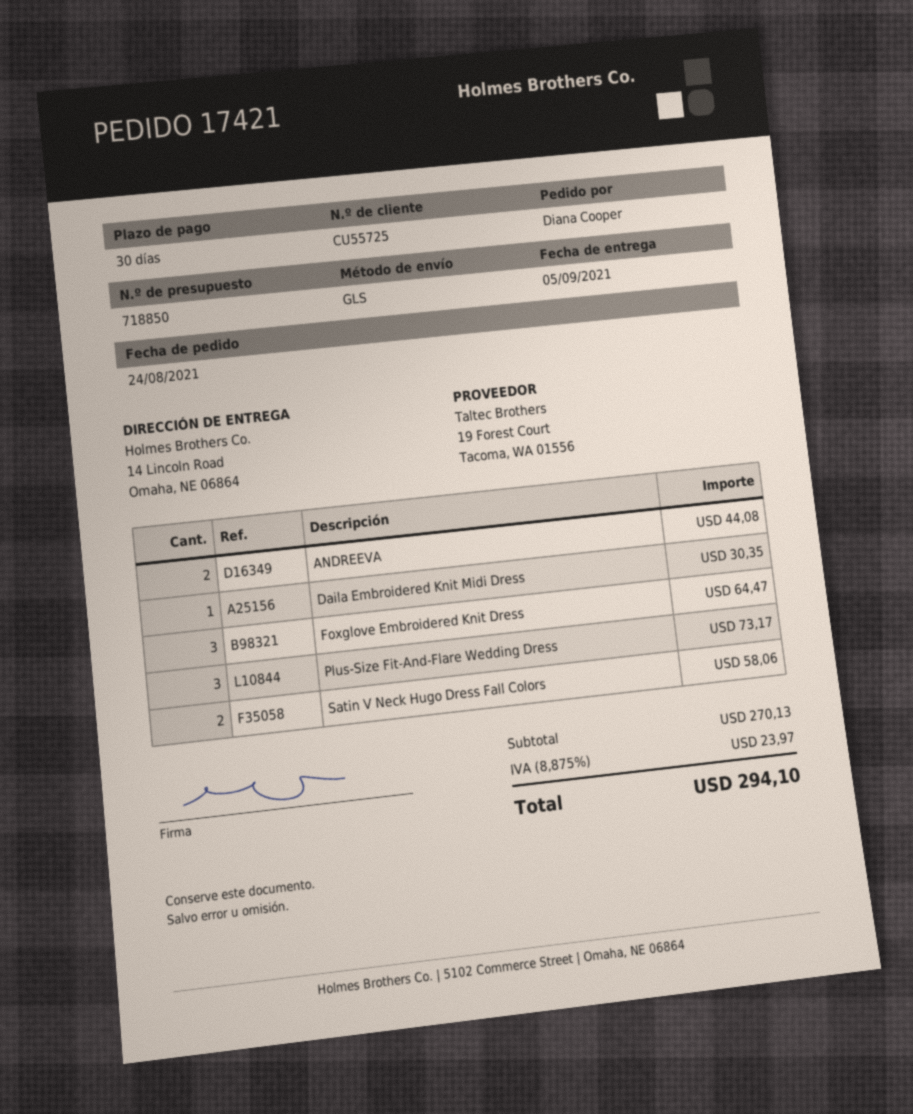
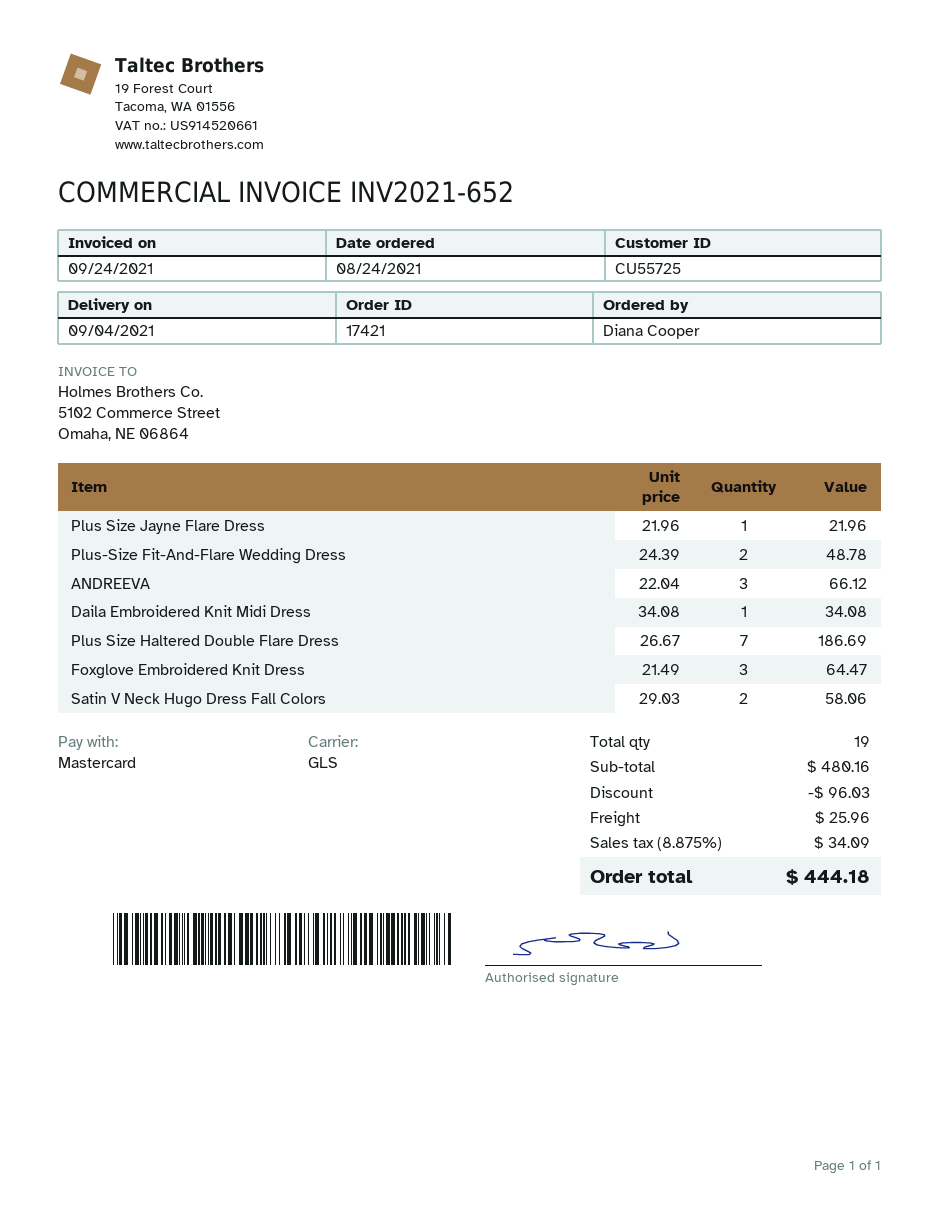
delivery date: 2021-09-05 -> 2021-09-04
ANDREEVA: 2 for 44.08 -> 3 for 66.12
Daila Embroidered Knit Midi Dress: 1 for 30.35 -> 1 for 34.08
Plus-Size Fit-And-Flare Wedding Dress: 3 for 73.17 -> 2 for 48.78
Plus Size Jayne Flare Dress: none -> 1 for 21.96
Plus Size Haltered Double Flare Dress: none -> 7 for 186.69
subtotal: 270.13 -> 480.16
discount: none -> 96.03
shipping: none -> 25.96
tax: 8.875% = 23.97 -> 8.875% = 34.09
total: 294.10 -> 444.18

